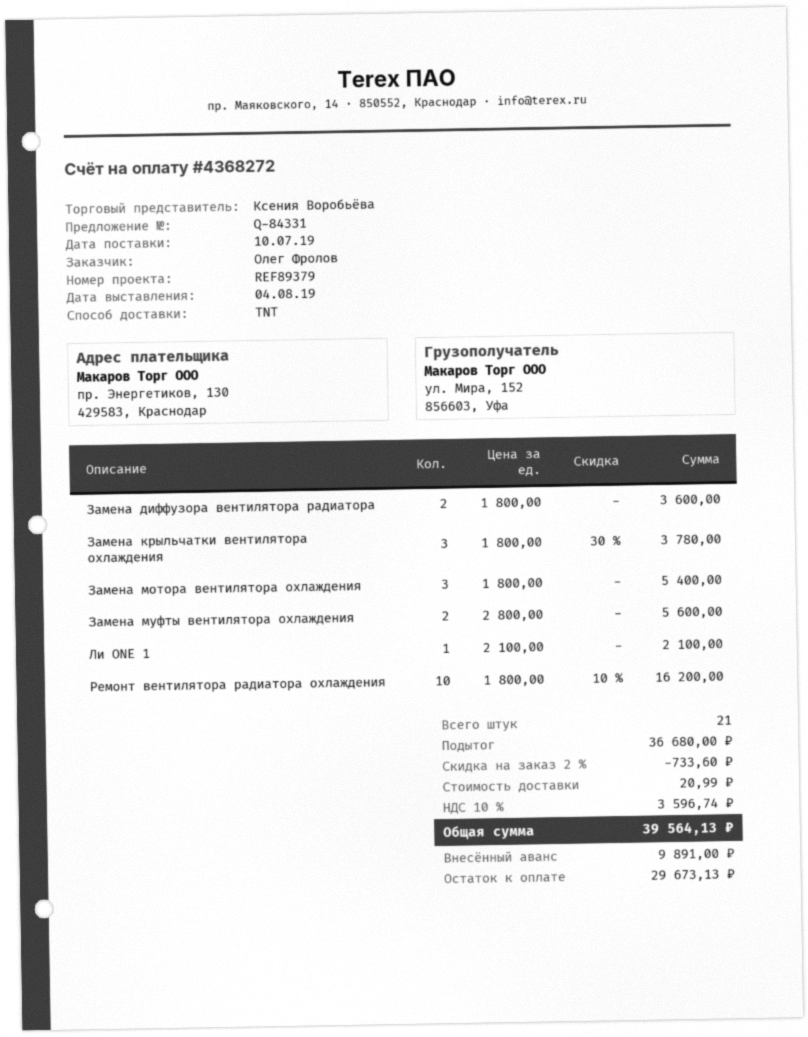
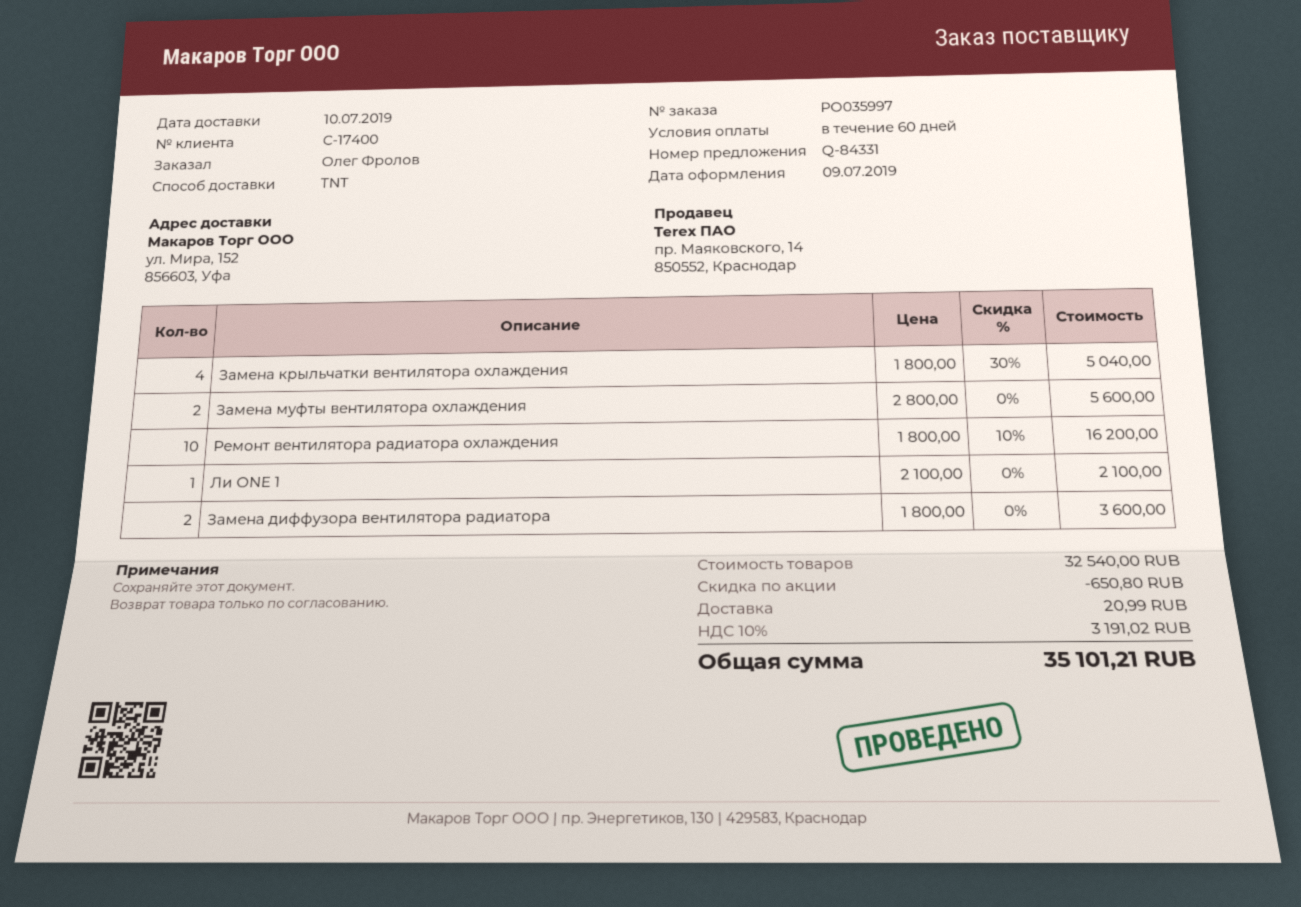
Замена крыльчатки вентилятора охлаждения: 3 x 1800.00 - 30% = 3780.00 -> 4 x 1800.00 - 30% = 5040.00
Замена мотора вентилятора охлаждения: 3 x 1800.00 = 5400.00 -> none
subtotal: 36680.00 -> 32540.00
discount: 733.60 -> 650.80
tax: 10% = 3596.74 -> 10% = 3191.02
total: 39564.13 -> 35101.21

